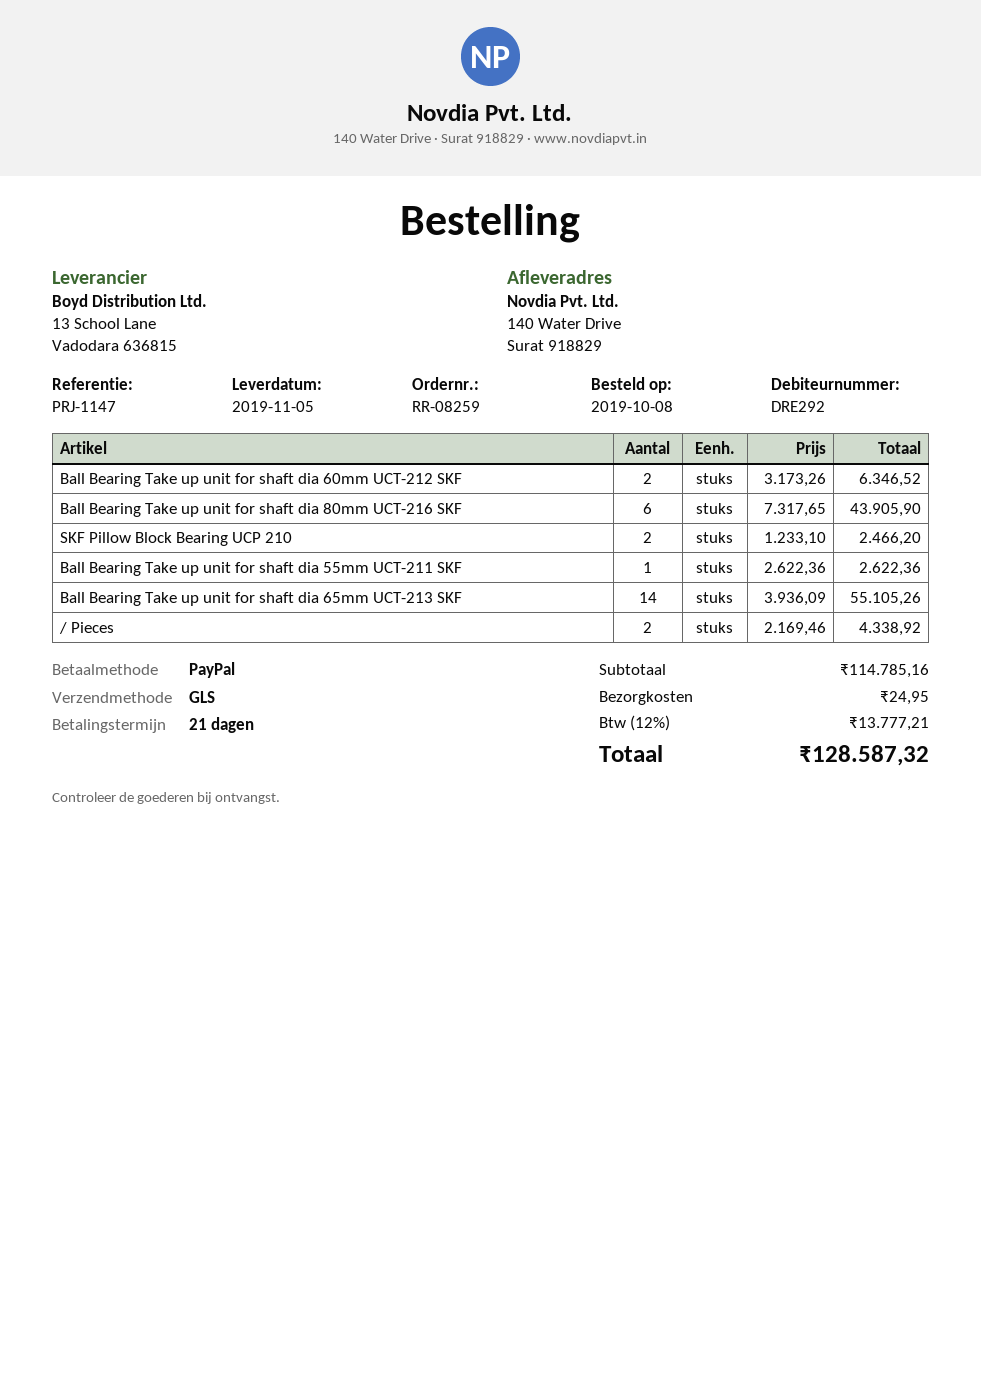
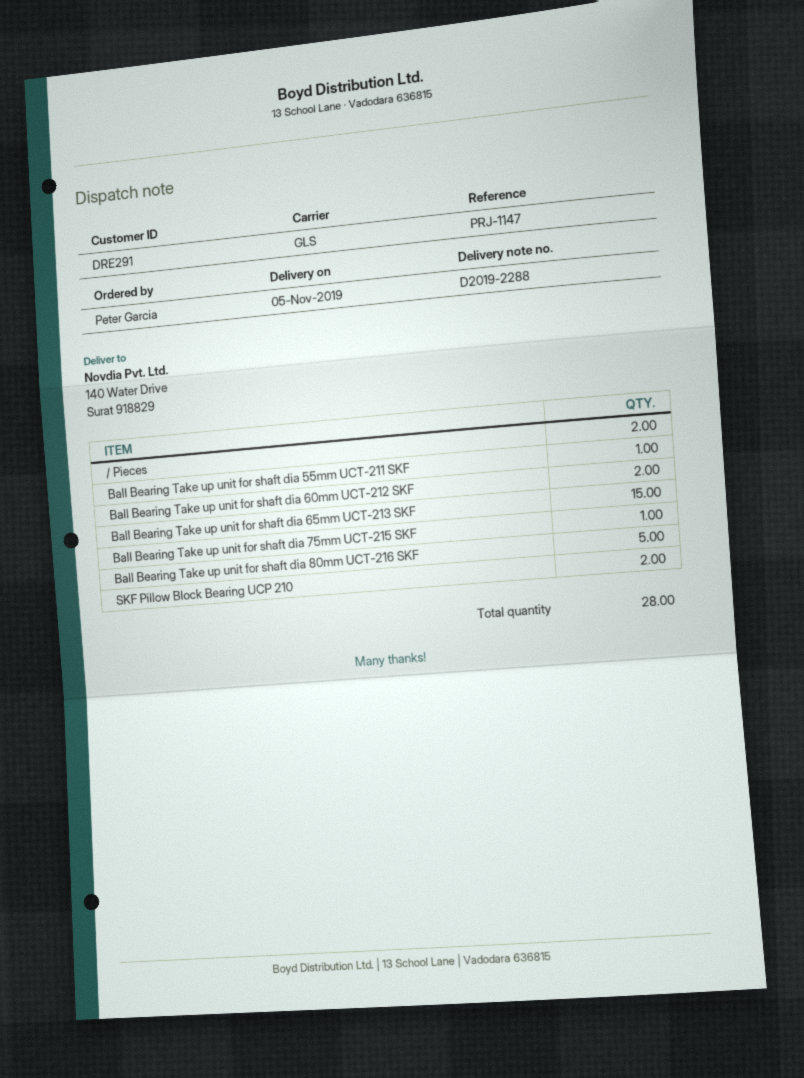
customer number: DRE292 -> DRE291
Ball Bearing Take up unit for shaft dia 80mm UCT-216 SKF: 6 -> 5
Ball Bearing Take up unit for shaft dia 65mm UCT-213 SKF: 14 -> 15
Ball Bearing Take up unit for shaft dia 75mm UCT-215 SKF: none -> 1

